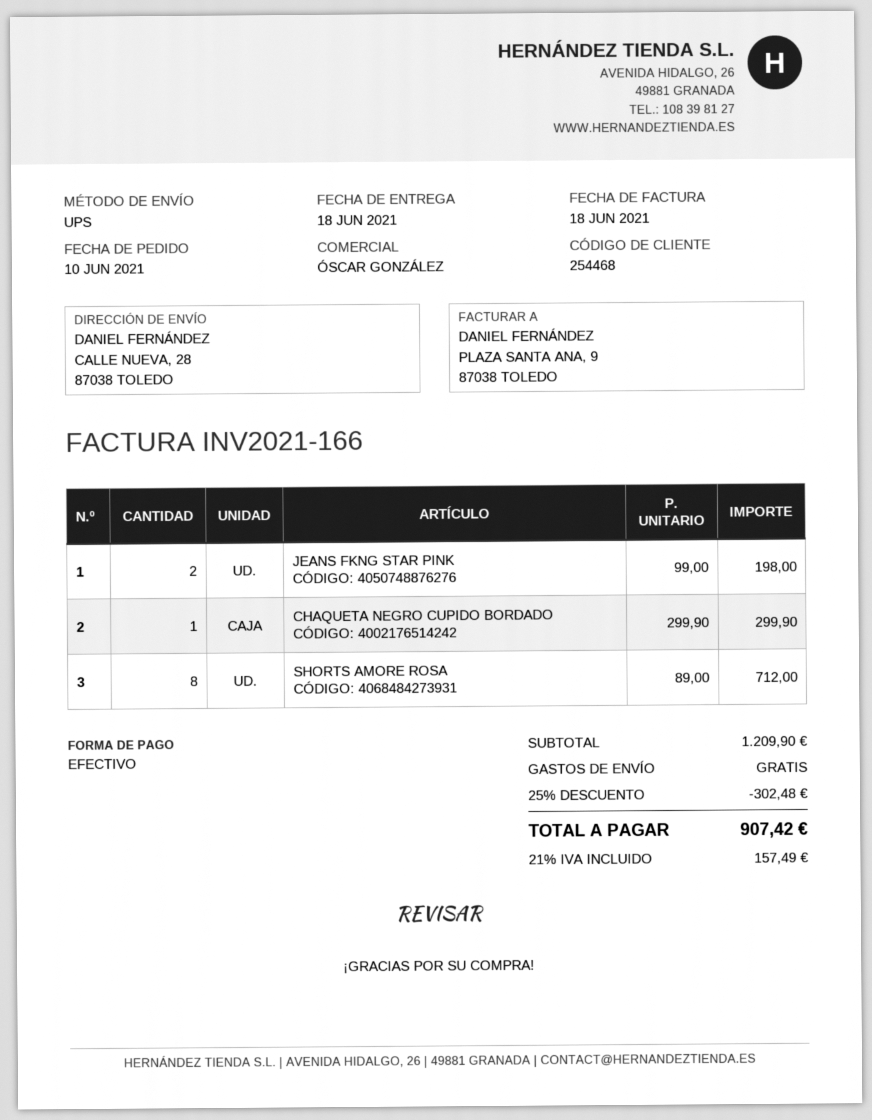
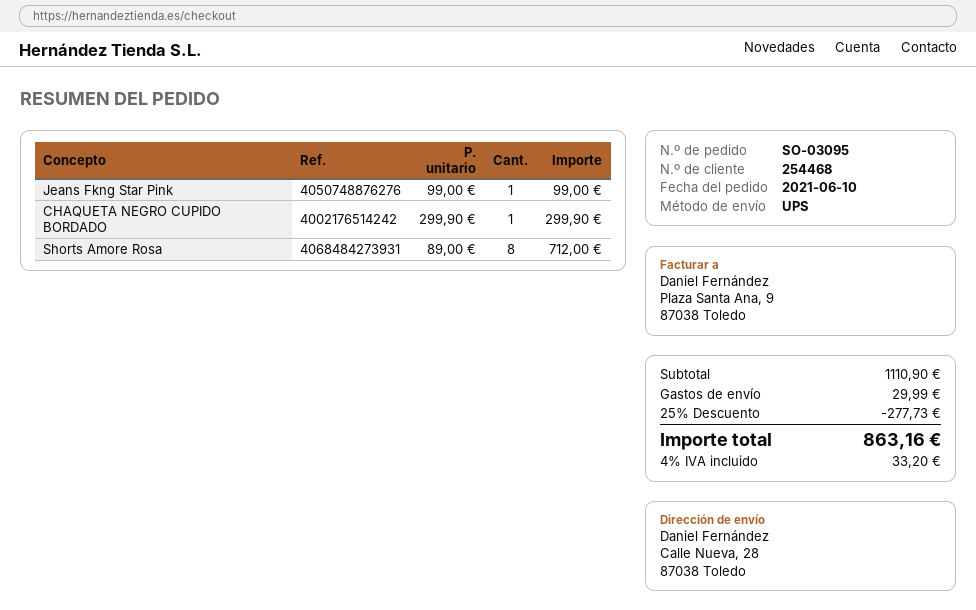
JEANS FKNG STAR PINK: 2 x 99.00 = 198.00 -> 1 x 99.00 = 99.00
subtotal: 1209.90 -> 1110.90
discount: 25% = 302.48 -> 25% = 277.73
shipping: 0.00 -> 29.99
tax: 21% = 157.49 -> 4% = 33.20
total: 907.42 -> 863.16

